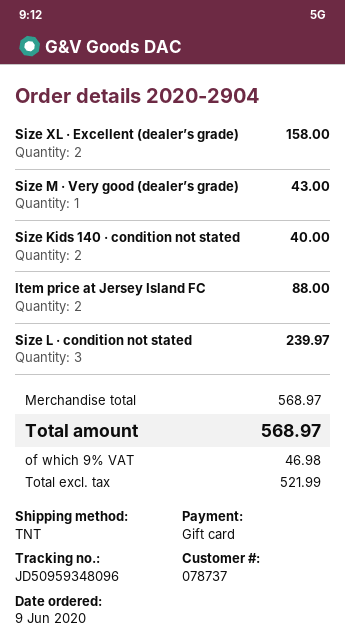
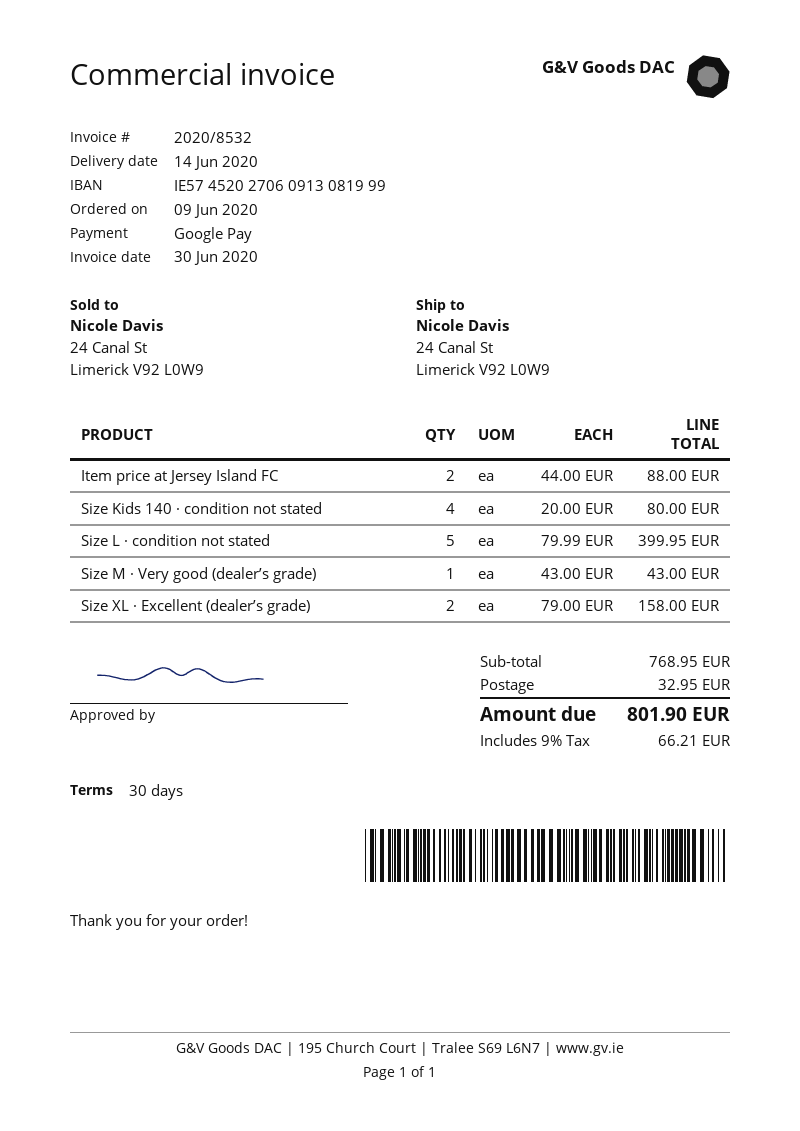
payment method: gift card -> Google Pay
Size Kids 140 · condition not stated: 2 for 40.00 -> 4 for 80.00
Size L · condition not stated: 3 for 239.97 -> 5 for 399.95
subtotal: 568.97 -> 768.95
shipping: none -> 32.95
tax: 9% = 46.98 -> 9% = 66.21
total: 568.97 -> 801.90

